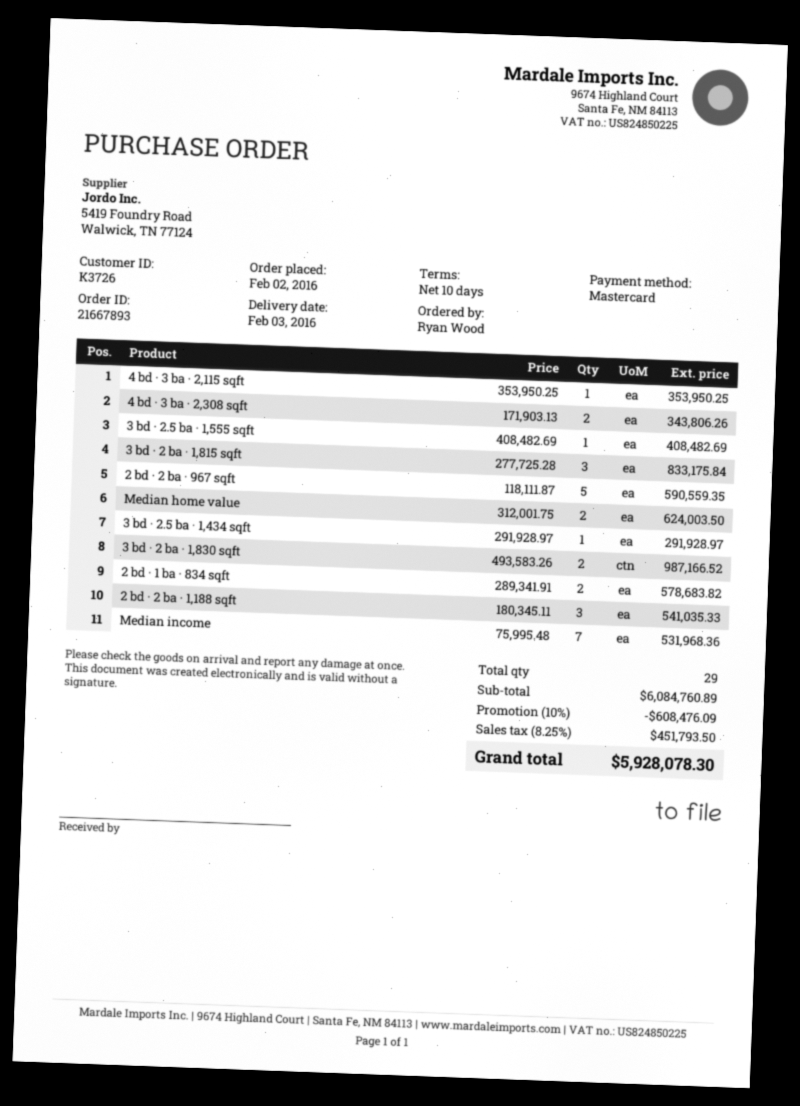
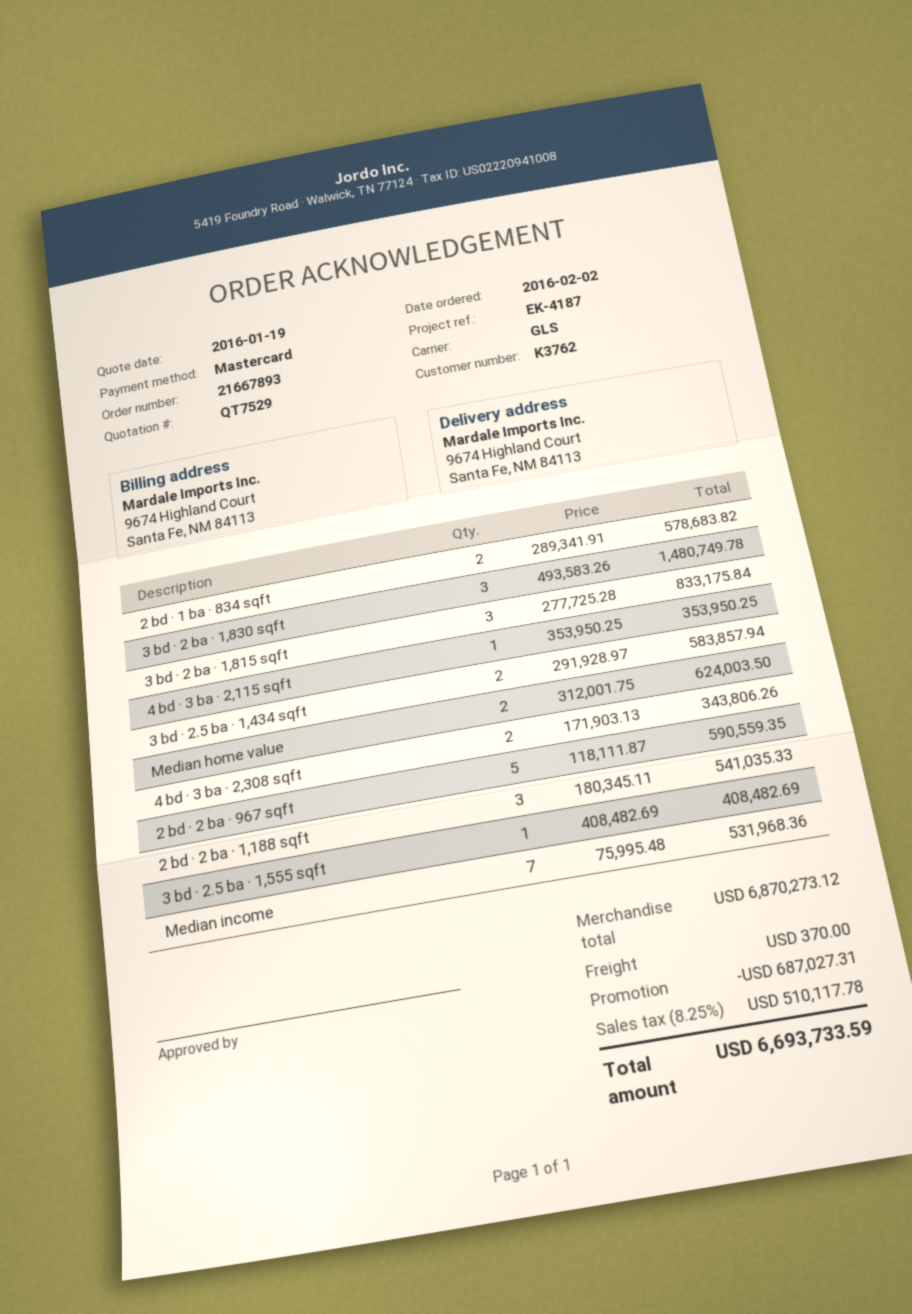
customer number: K3726 -> K3762
3 bd · 2.5 ba · 1,434 sqft: 1 x 291928.97 = 291928.97 -> 2 x 291928.97 = 583857.94
3 bd · 2 ba · 1,830 sqft: 2 x 493583.26 = 987166.52 -> 3 x 493583.26 = 1480749.78
subtotal: 6084760.89 -> 6870273.12
discount: 608476.09 -> 687027.31
shipping: none -> 370.00
tax: 8.25% = 451793.50 -> 8.25% = 510117.78
total: 5928078.30 -> 6693733.59

